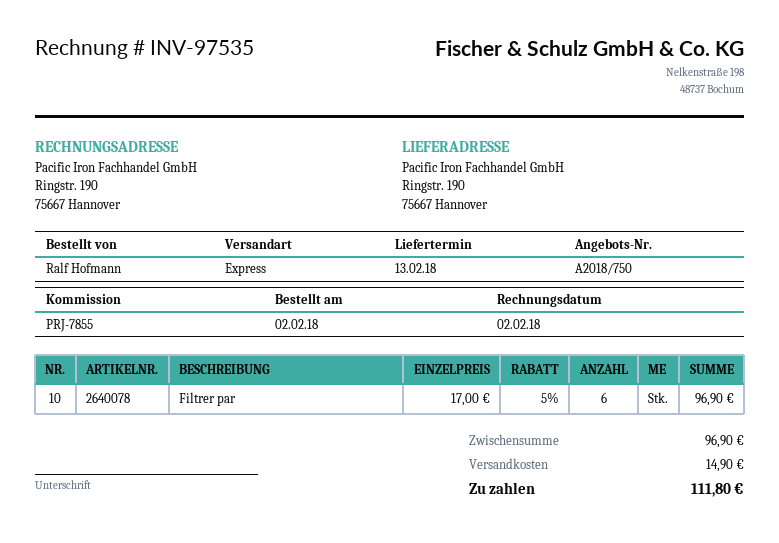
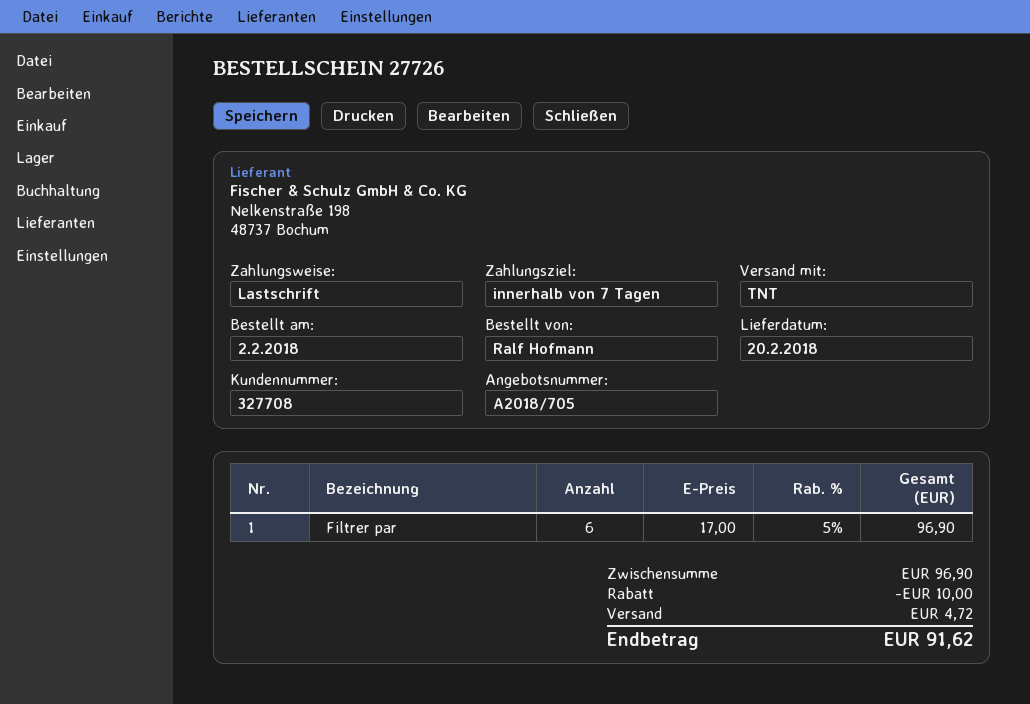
quote number: A2018/750 -> A2018/705
delivery date: 2018-02-13 -> 2018-02-20
shipping method: express -> TNT
discount: none -> 10.00
shipping: 14.90 -> 4.72
total: 111.80 -> 91.62

